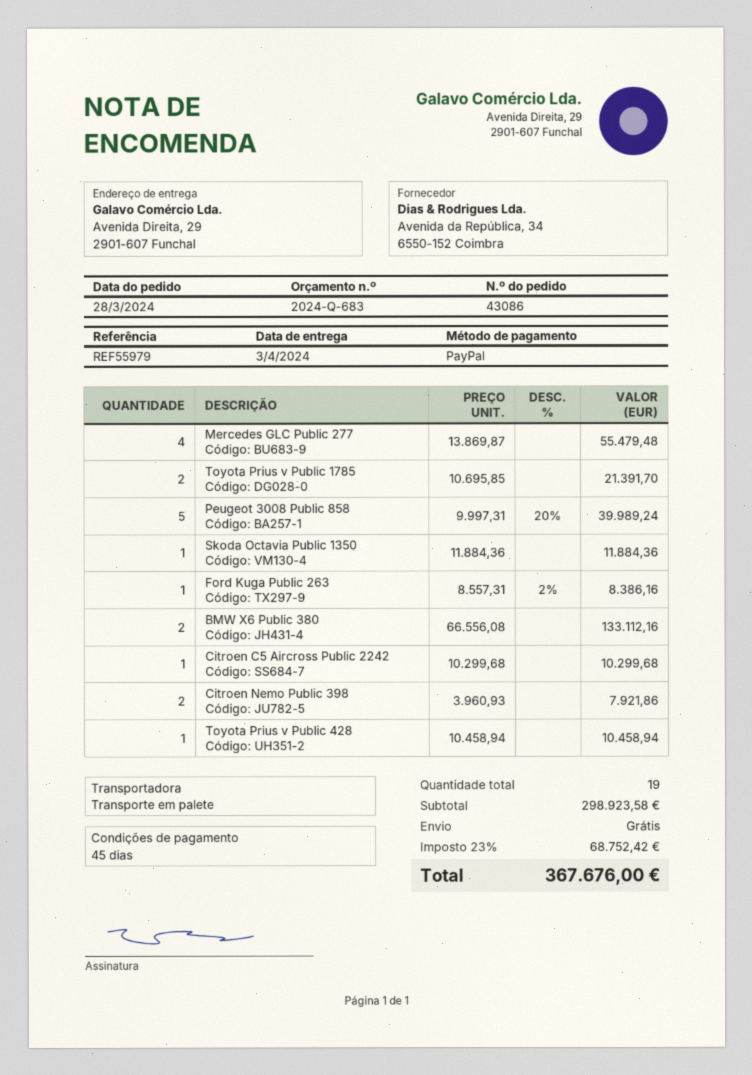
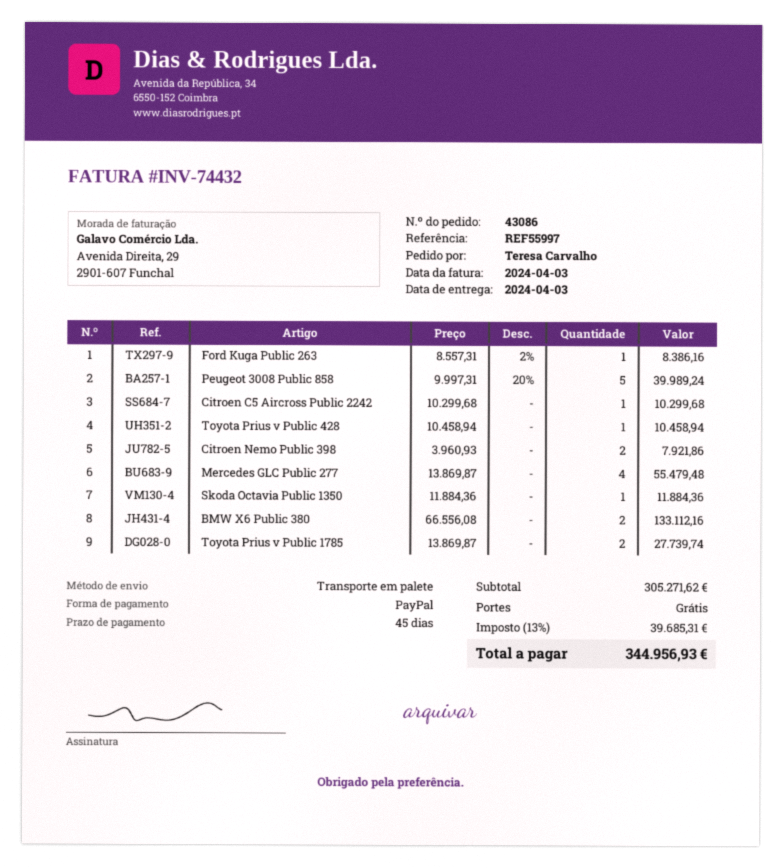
reference: REF55979 -> REF55997
Toyota Prius v Public 1785: 2 x 10695.85 = 21391.70 -> 2 x 13869.87 = 27739.74
subtotal: 298923.58 -> 305271.62
tax: 23% = 68752.42 -> 13% = 39685.31
total: 367676.00 -> 344956.93

